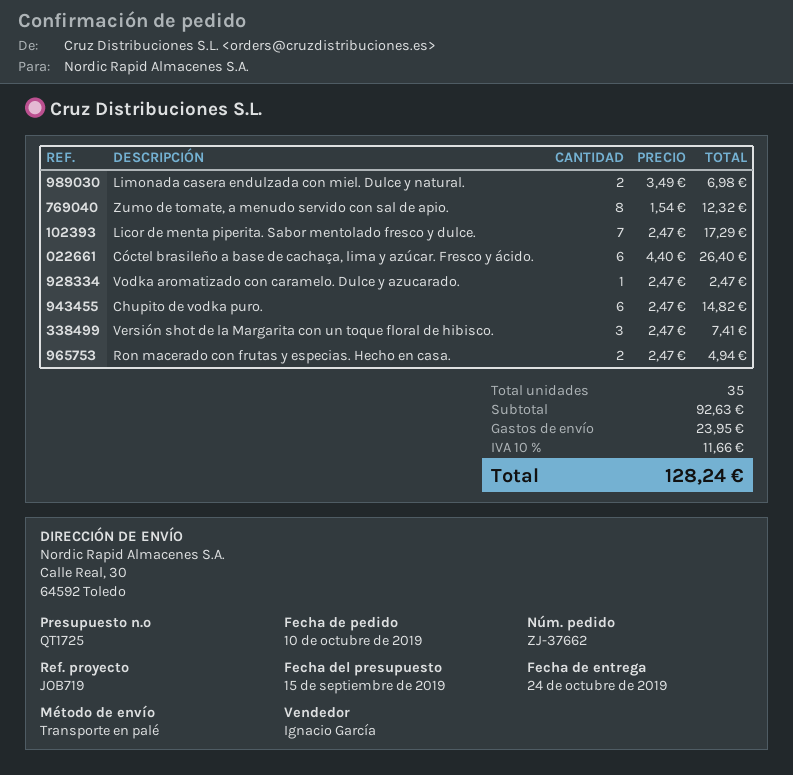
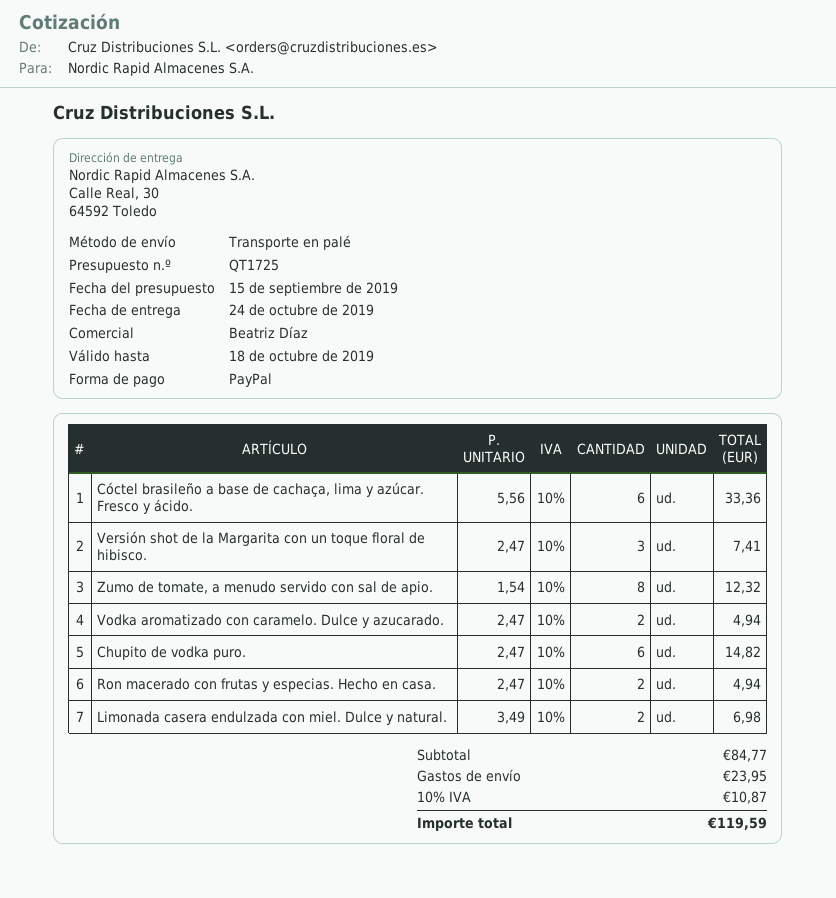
sales rep: Ignacio García -> Beatriz Díaz
Licor de menta piperita. Sabor mentolado fresco y dulce.: 7 x 2.47 = 17.29 -> none
Cóctel brasileño a base de cachaça, lima y azúcar. Fresco y ácido.: 6 x 4.40 = 26.40 -> 6 x 5.56 = 33.36
Vodka aromatizado con caramelo. Dulce y azucarado.: 1 x 2.47 = 2.47 -> 2 x 2.47 = 4.94
subtotal: 92.63 -> 84.77
tax: 10% = 11.66 -> 10% = 10.87
total: 128.24 -> 119.59

